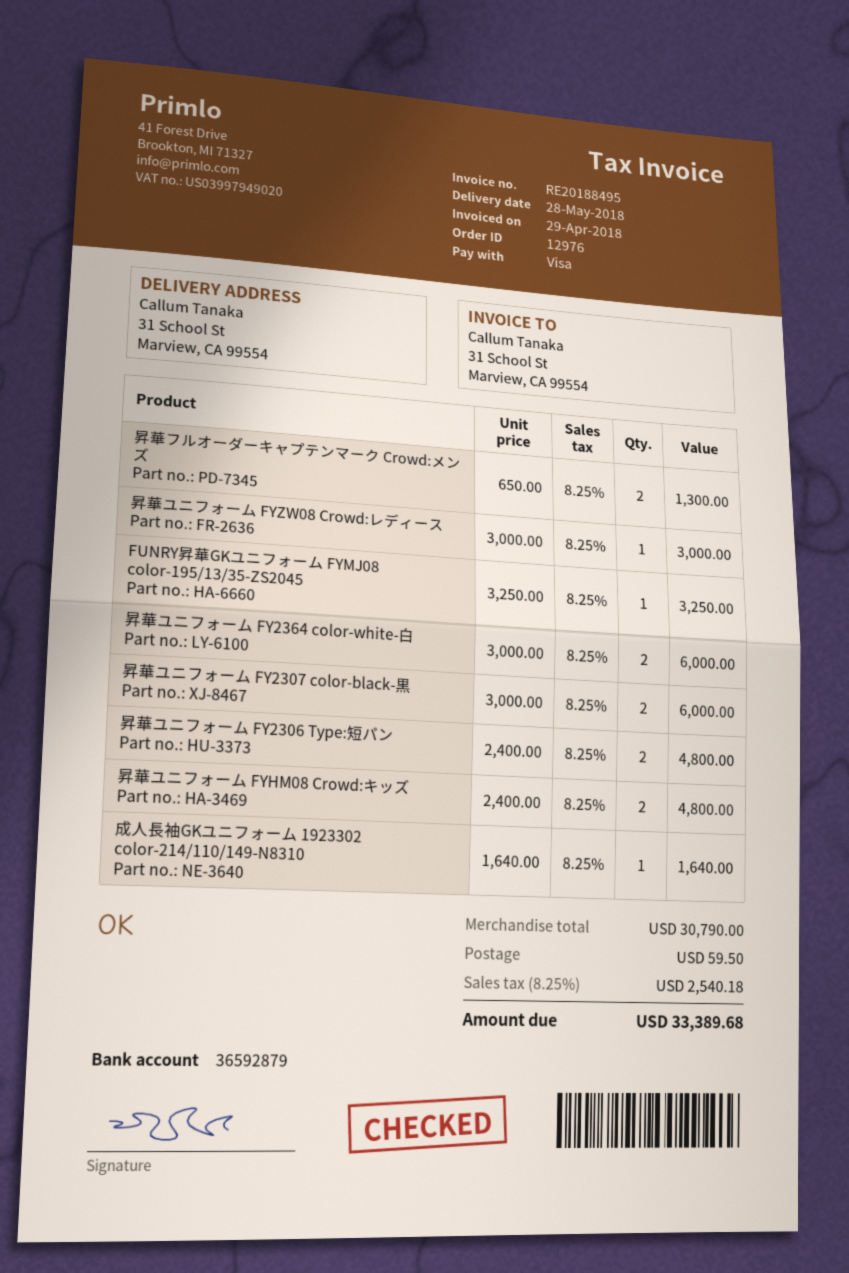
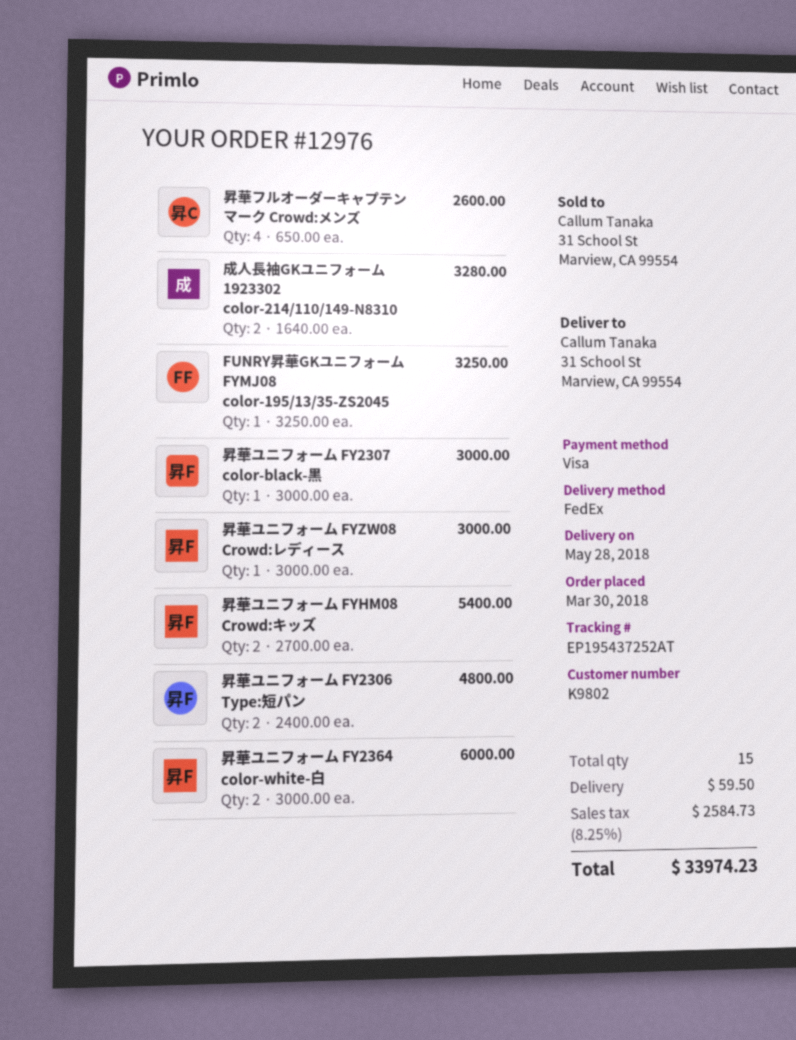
昇華フルオーダーキャプテンマーク Crowd:メンズ: 2 x 650.00 = 1300.00 -> 4 x 650.00 = 2600.00
昇華ユニフォーム FY2307 color-black-黒: 2 x 3000.00 = 6000.00 -> 1 x 3000.00 = 3000.00
昇華ユニフォーム FYHM08 Crowd:キッズ: 2 x 2400.00 = 4800.00 -> 2 x 2700.00 = 5400.00
成人長袖GKユニフォーム 1923302 color-214/110/149-N8310: 1 x 1640.00 = 1640.00 -> 2 x 1640.00 = 3280.00
tax: 8.25% = 2540.18 -> 8.25% = 2584.73
total: 33389.68 -> 33974.23

